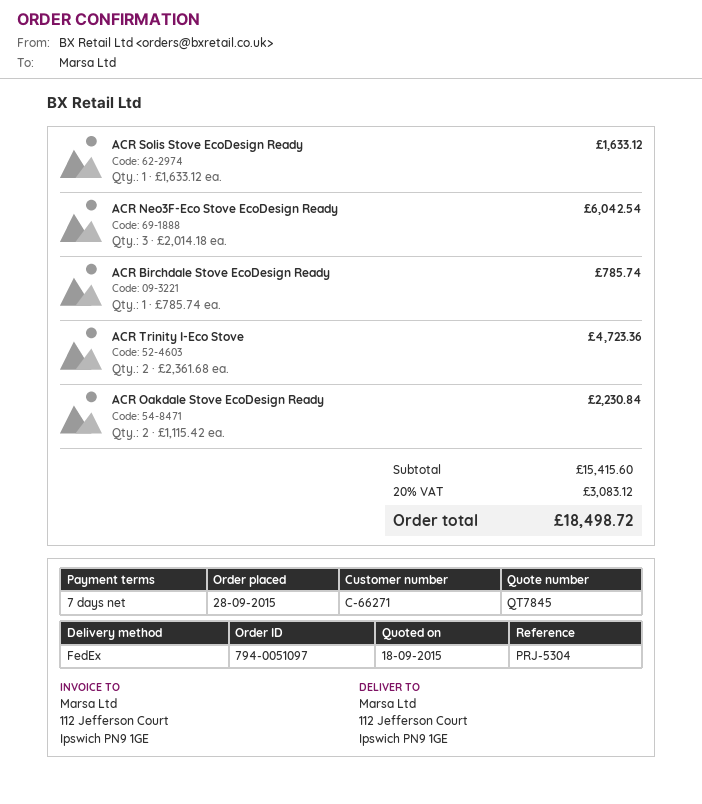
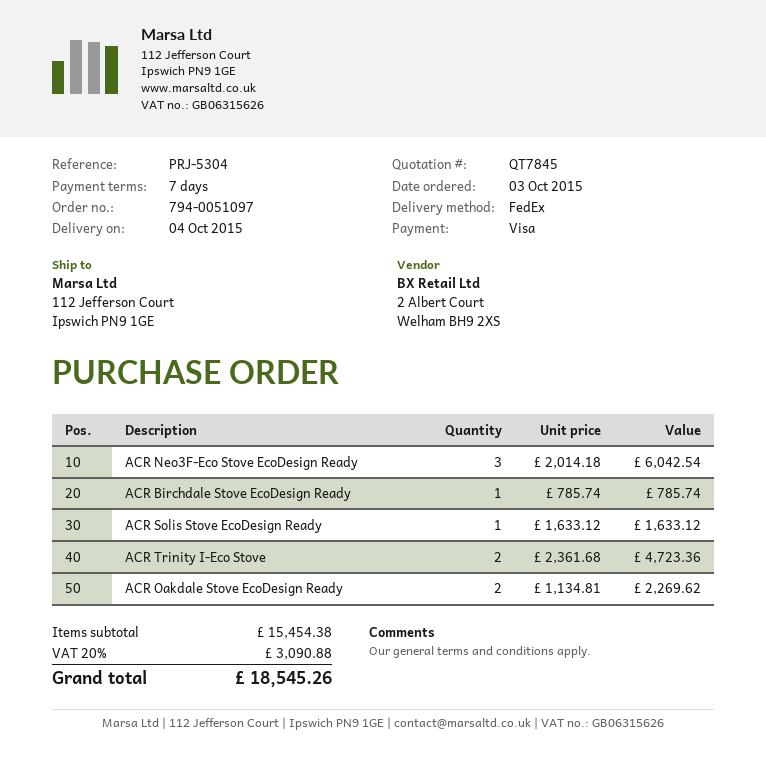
order date: 2015-09-28 -> 2015-10-03
ACR Oakdale Stove EcoDesign Ready: 2 x 1115.42 = 2230.84 -> 2 x 1134.81 = 2269.62
subtotal: 15415.60 -> 15454.38
tax: 20% = 3083.12 -> 20% = 3090.88
total: 18498.72 -> 18545.26

